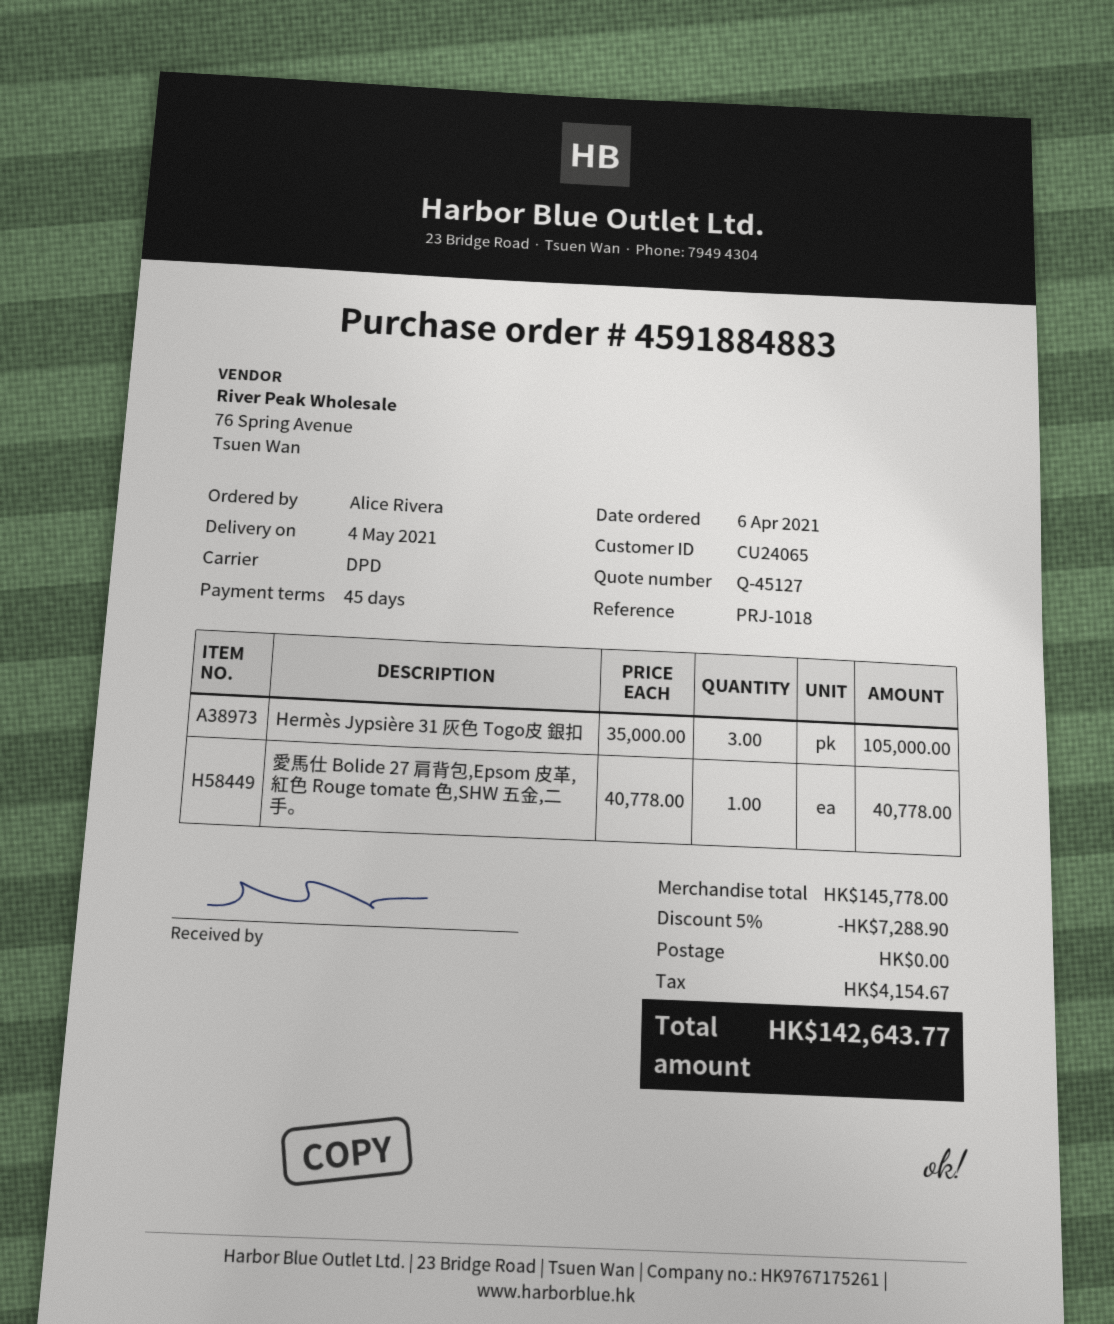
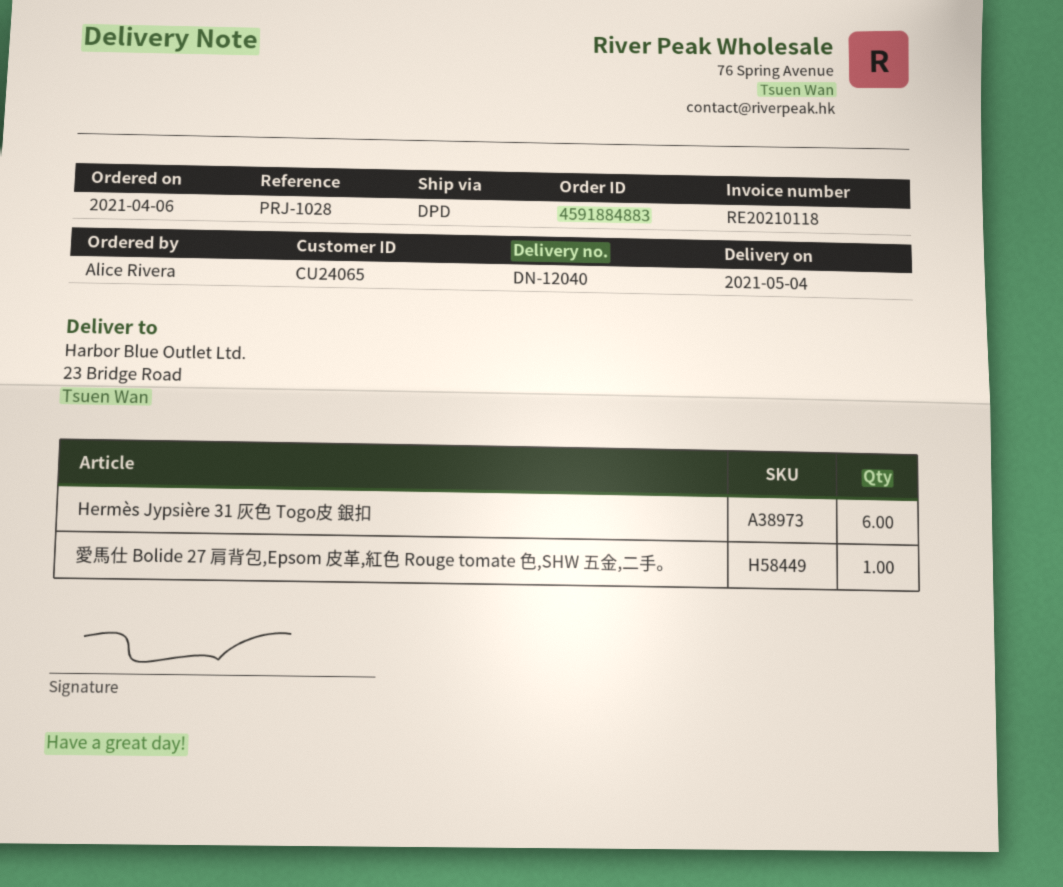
reference: PRJ-1018 -> PRJ-1028
Hermès Jypsière 31 灰色 Togo皮 銀扣: 3 -> 6

